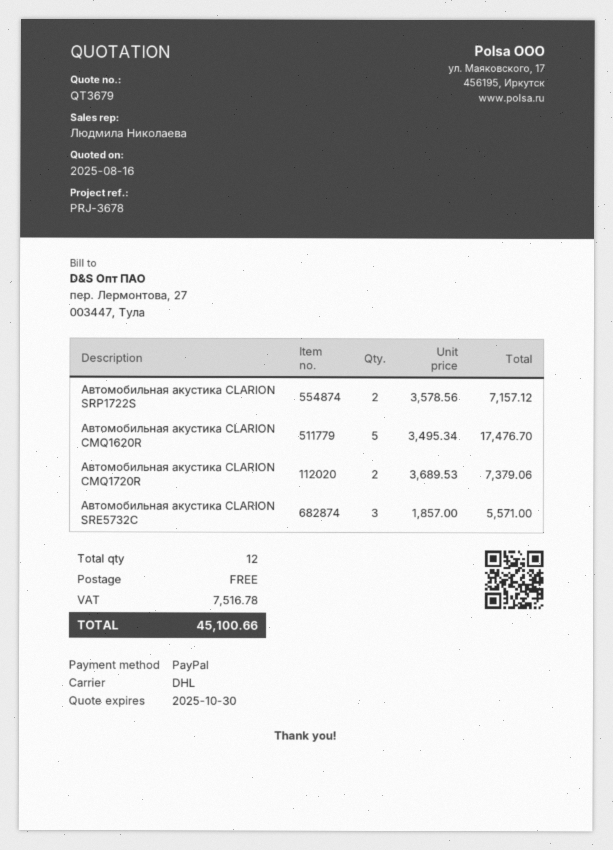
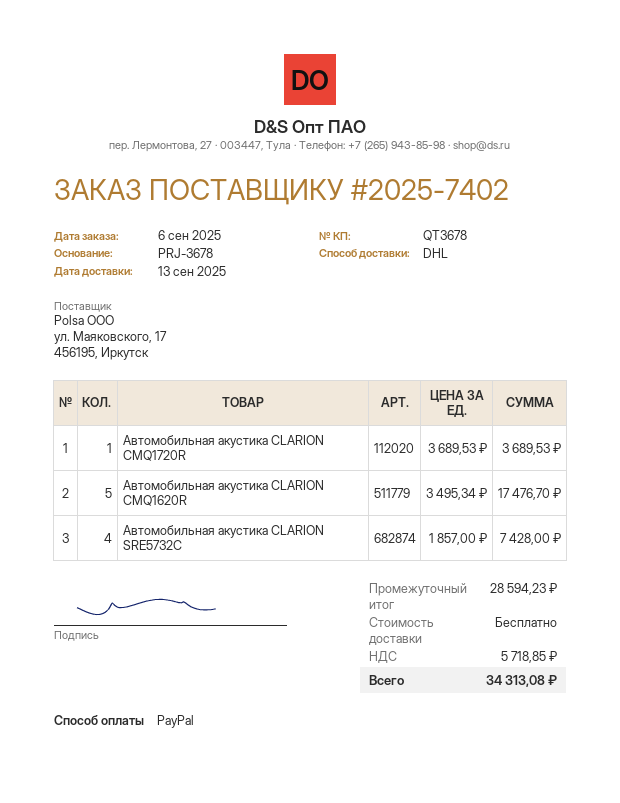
quote number: QT3679 -> QT3678
Автомобильная акустика CLARION SRP1722S: 2 x 3578.56 = 7157.12 -> none
Автомобильная акустика CLARION CMQ1720R: 2 x 3689.53 = 7379.06 -> 1 x 3689.53 = 3689.53
Автомобильная акустика CLARION SRE5732C: 3 x 1857.00 = 5571.00 -> 4 x 1857.00 = 7428.00
tax: 7516.78 -> 5718.85
total: 45100.66 -> 34313.08

